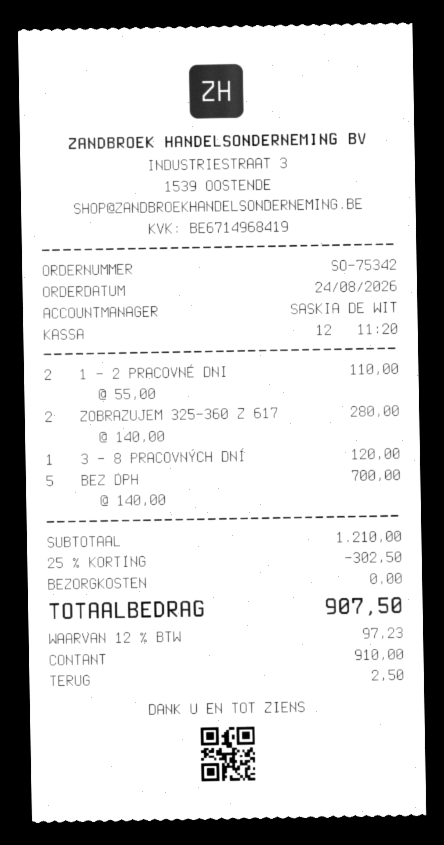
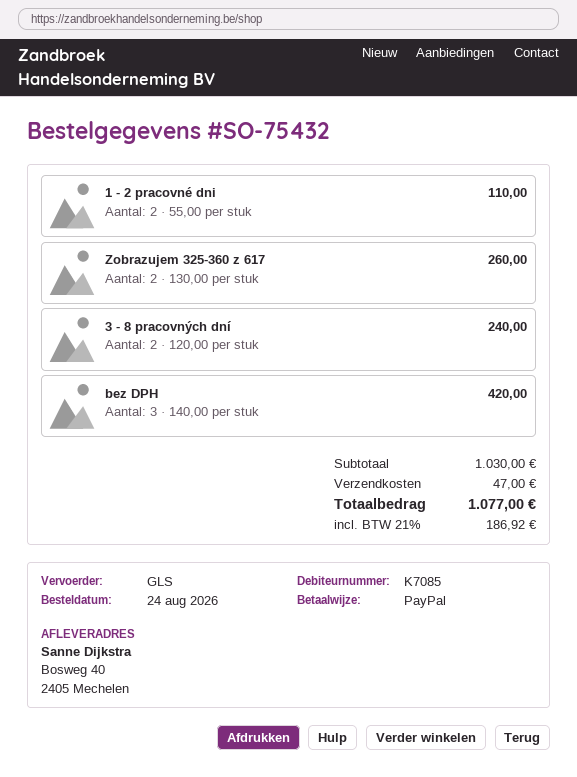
order number: SO-75342 -> SO-75432
payment method: cash -> PayPal
ZOBRAZUJEM 325-360 Z 617: 2 x 140.00 = 280.00 -> 2 x 130.00 = 260.00
3 - 8 PRACOVNÝCH DNÍ: 1 x 120.00 = 120.00 -> 2 x 120.00 = 240.00
BEZ DPH: 5 x 140.00 = 700.00 -> 3 x 140.00 = 420.00
subtotal: 1210.00 -> 1030.00
discount: 25% = 302.50 -> none
shipping: 0.00 -> 47.00
tax: 12% = 97.23 -> 21% = 186.92
total: 907.50 -> 1077.00

